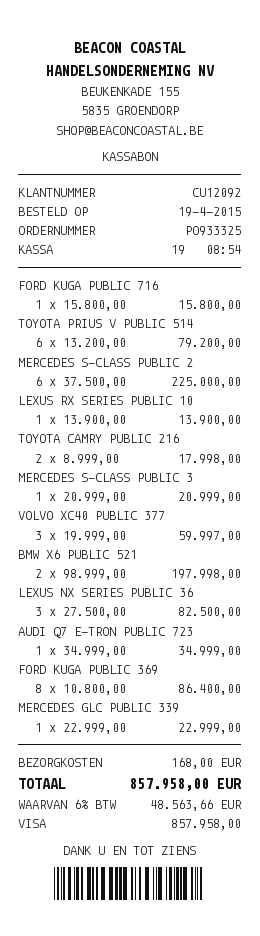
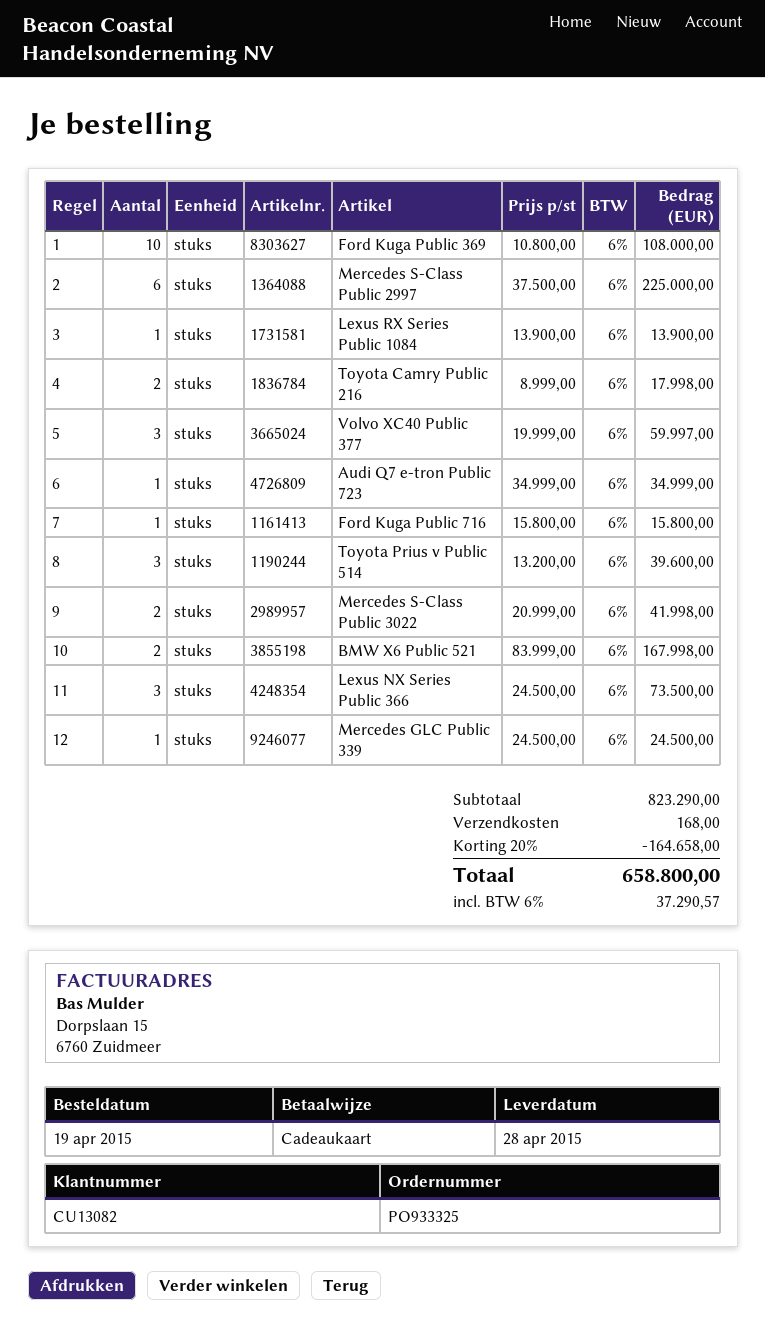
customer number: CU12092 -> CU13082
payment method: Visa -> gift card
TOYOTA PRIUS V PUBLIC 514: 6 x 13200.00 = 79200.00 -> 3 x 13200.00 = 39600.00
MERCEDES S-CLASS PUBLIC 3: 1 x 20999.00 = 20999.00 -> 2 x 20999.00 = 41998.00
BMW X6 PUBLIC 521: 2 x 98999.00 = 197998.00 -> 2 x 83999.00 = 167998.00
LEXUS NX SERIES PUBLIC 36: 3 x 27500.00 = 82500.00 -> 3 x 24500.00 = 73500.00
FORD KUGA PUBLIC 369: 8 x 10800.00 = 86400.00 -> 10 x 10800.00 = 108000.00
MERCEDES GLC PUBLIC 339: 1 x 22999.00 = 22999.00 -> 1 x 24500.00 = 24500.00
discount: none -> 20% = 164658.00
tax: 6% = 48563.66 -> 6% = 37290.57
total: 857958.00 -> 658800.00

